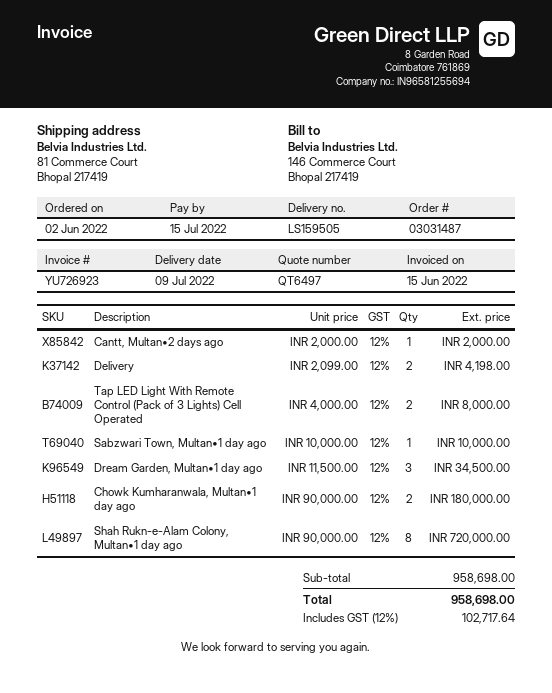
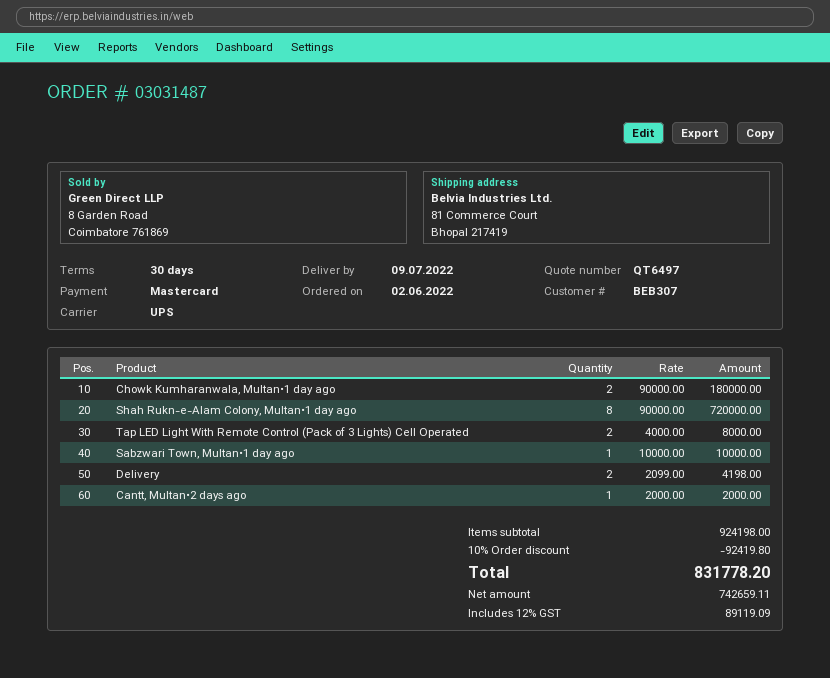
Dream Garden, Multan•1 day ago: 3 x 11500.00 = 34500.00 -> none
subtotal: 958698.00 -> 924198.00
discount: none -> 10% = 92419.80
tax: 12% = 102717.64 -> 12% = 89119.09
total: 958698.00 -> 831778.20

